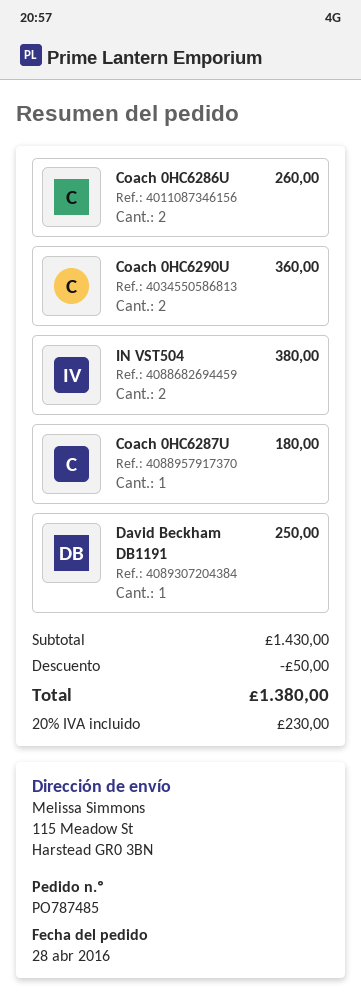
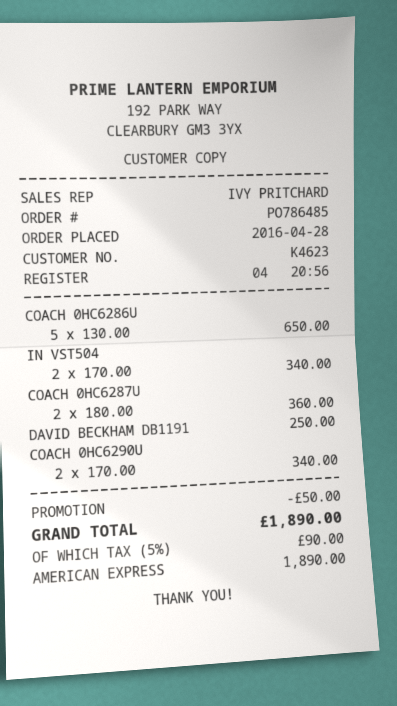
order number: PO787485 -> PO786485
Coach 0HC6286U: 2 for 260.00 -> 5 for 650.00
Coach 0HC6290U: 2 for 360.00 -> 2 for 340.00
IN VST504: 2 for 380.00 -> 2 for 340.00
Coach 0HC6287U: 1 for 180.00 -> 2 for 360.00
tax: 20% = 230.00 -> 5% = 90.00
total: 1380.00 -> 1890.00

